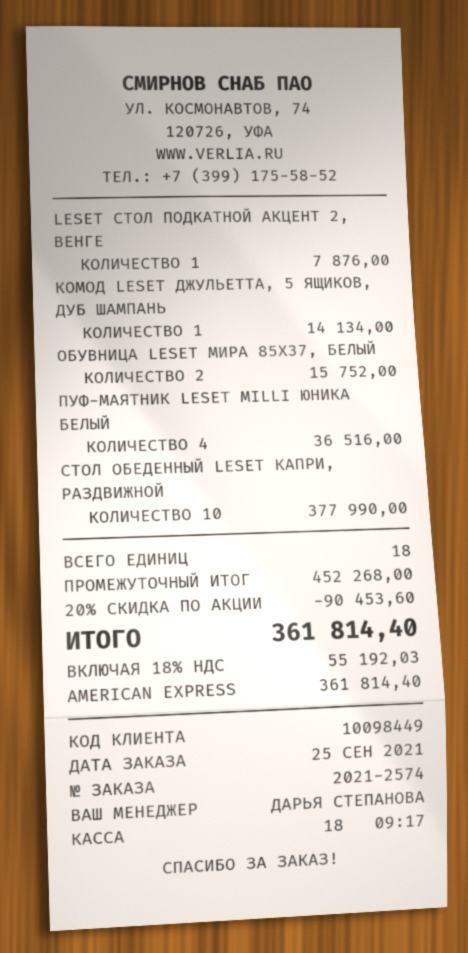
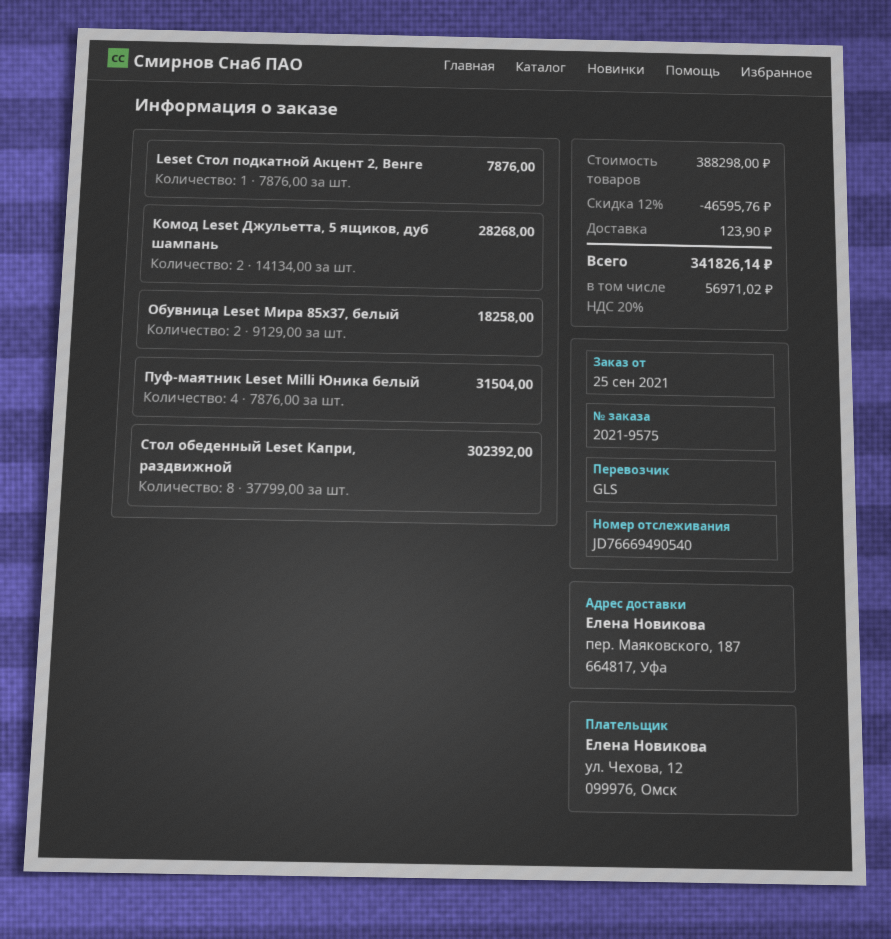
order number: 2021-2574 -> 2021-9575
КОМОД LESET ДЖУЛЬЕТТА, 5 ЯЩИКОВ, ДУБ ШАМПАНЬ: 1 for 14134.00 -> 2 for 28268.00
ОБУВНИЦА LESET МИРА 85Х37, БЕЛЫЙ: 2 for 15752.00 -> 2 for 18258.00
ПУФ-МАЯТНИК LESET MILLI ЮНИКА БЕЛЫЙ: 4 for 36516.00 -> 4 for 31504.00
СТОЛ ОБЕДЕННЫЙ LESET КАПРИ, РАЗДВИЖНОЙ: 10 for 377990.00 -> 8 for 302392.00
subtotal: 452268.00 -> 388298.00
discount: 20% = 90453.60 -> 12% = 46595.76
shipping: none -> 123.90
tax: 18% = 55192.03 -> 20% = 56971.02
total: 361814.40 -> 341826.14

